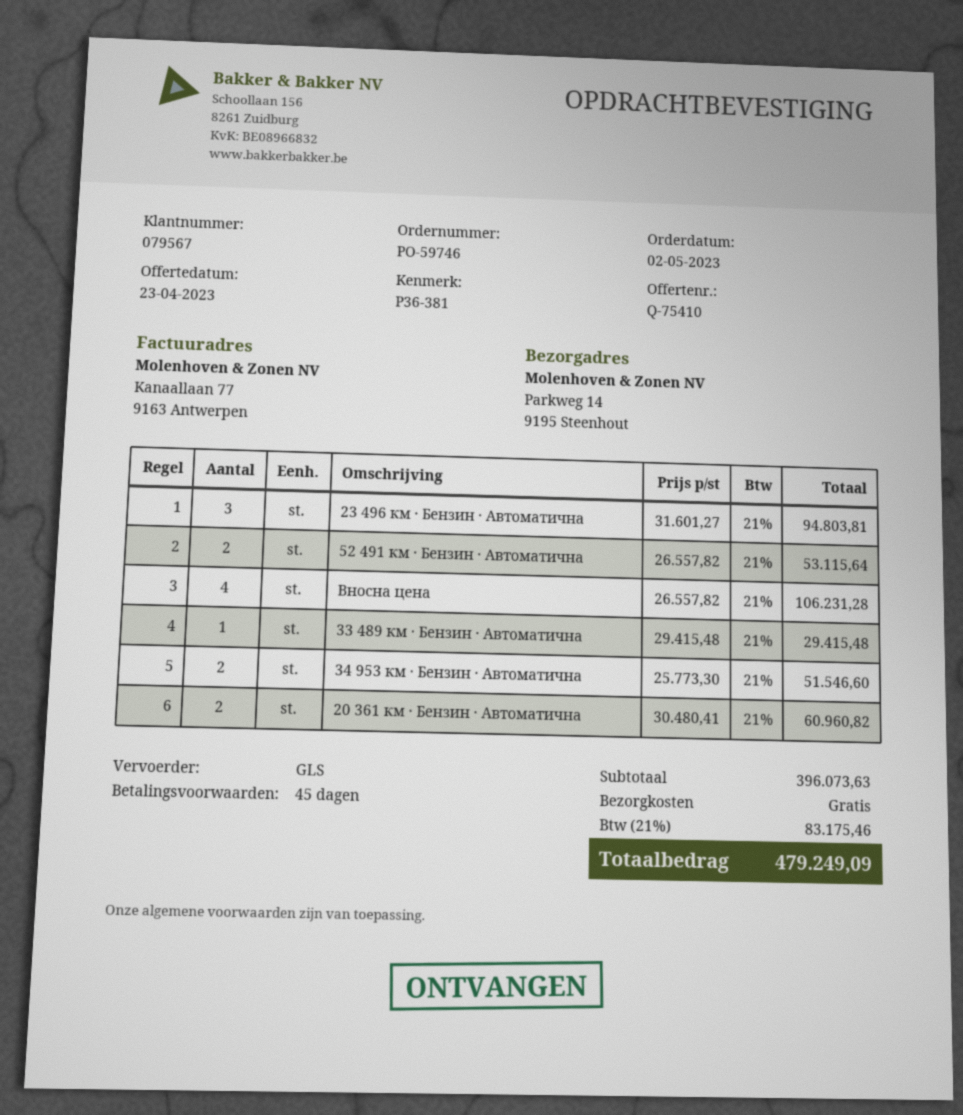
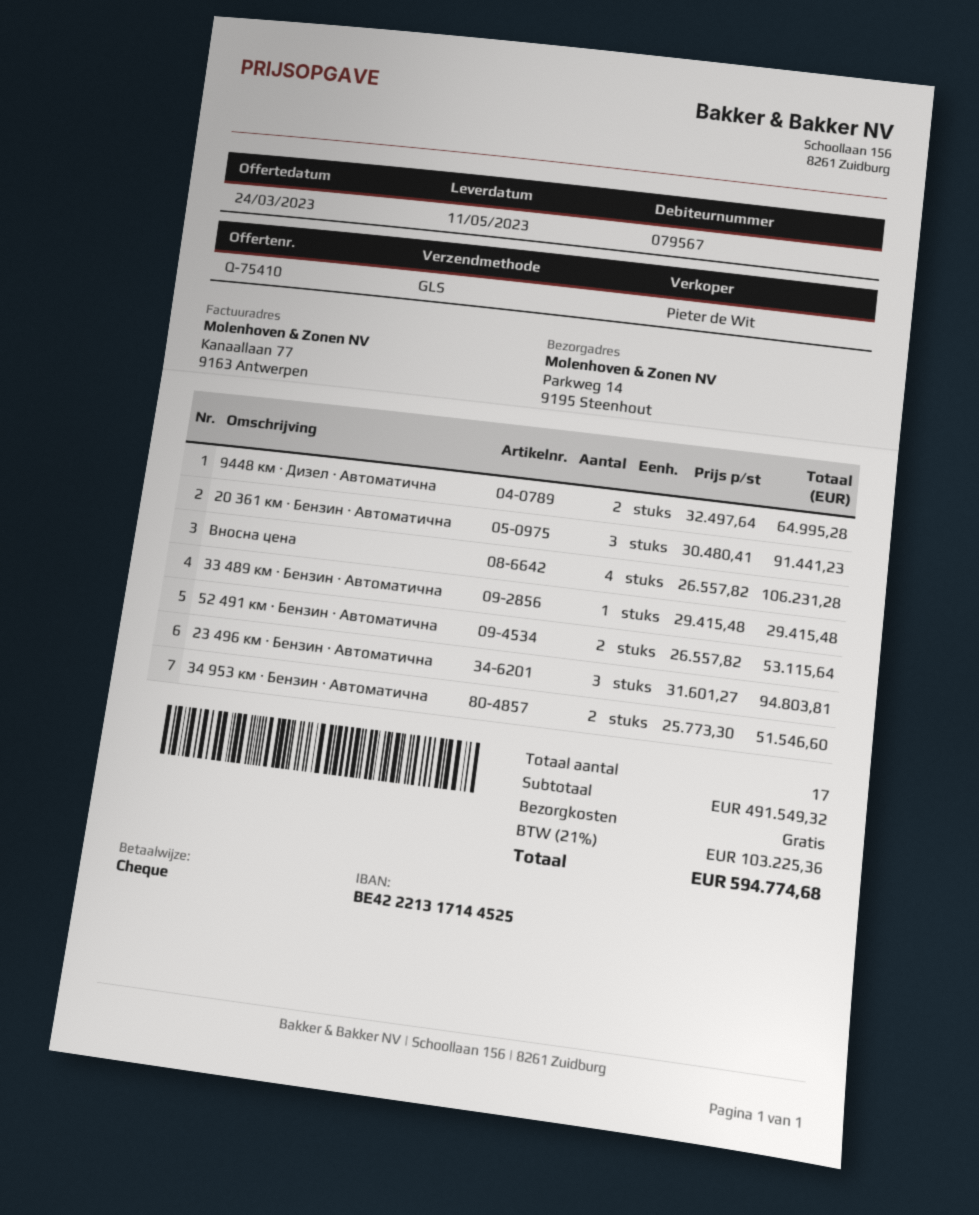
quote date: 2023-04-23 -> 2023-03-24
20 361 км · Бензин · Автоматична: 2 x 30480.41 = 60960.82 -> 3 x 30480.41 = 91441.23
9448 км · Дизел · Автоматична: none -> 2 x 32497.64 = 64995.28
subtotal: 396073.63 -> 491549.32
tax: 21% = 83175.46 -> 21% = 103225.36
total: 479249.09 -> 594774.68

